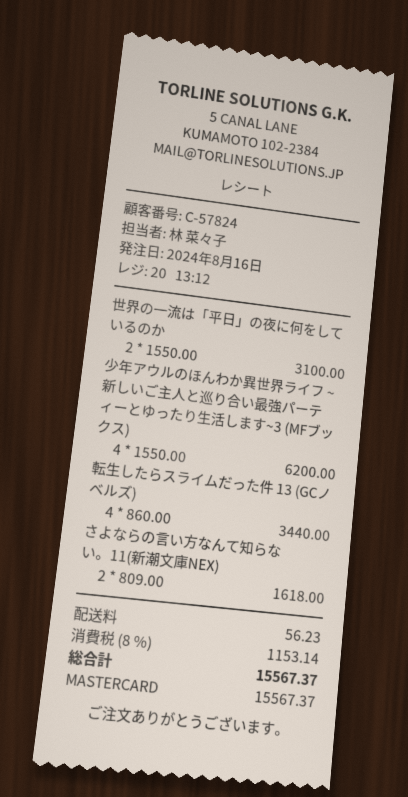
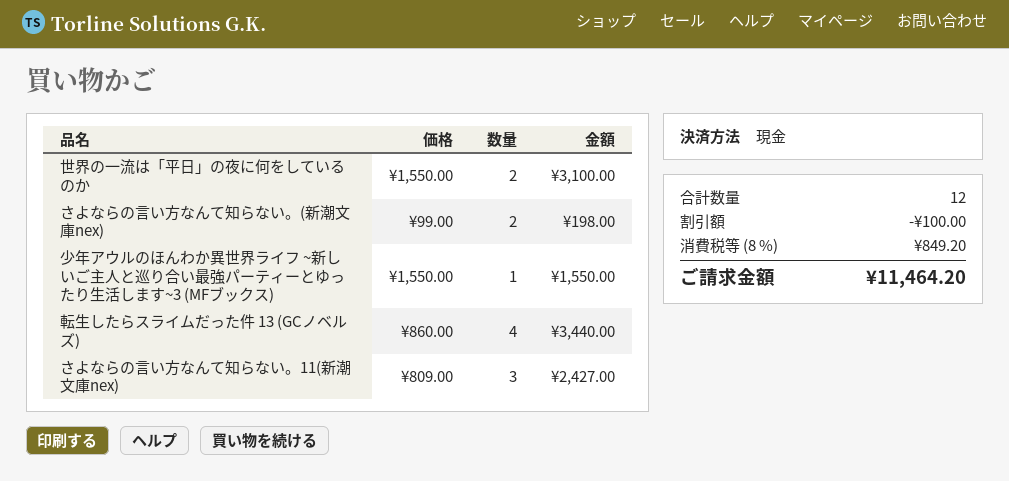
payment method: Mastercard -> cash
少年アウルのほんわか異世界ライフ ~新しいご主人と巡り合い最強パーティーとゆったり生活します~3 (MFブックス): 4 x 1550.00 = 6200.00 -> 1 x 1550.00 = 1550.00
さよならの言い方なんて知らない。11(新潮文庫NEX): 2 x 809.00 = 1618.00 -> 3 x 809.00 = 2427.00
さよならの言い方なんて知らない。(新潮文庫nex): none -> 2 x 99.00 = 198.00
discount: none -> 100.00
shipping: 56.23 -> none
tax: 8% = 1153.14 -> 8% = 849.20
total: 15567.37 -> 11464.20

